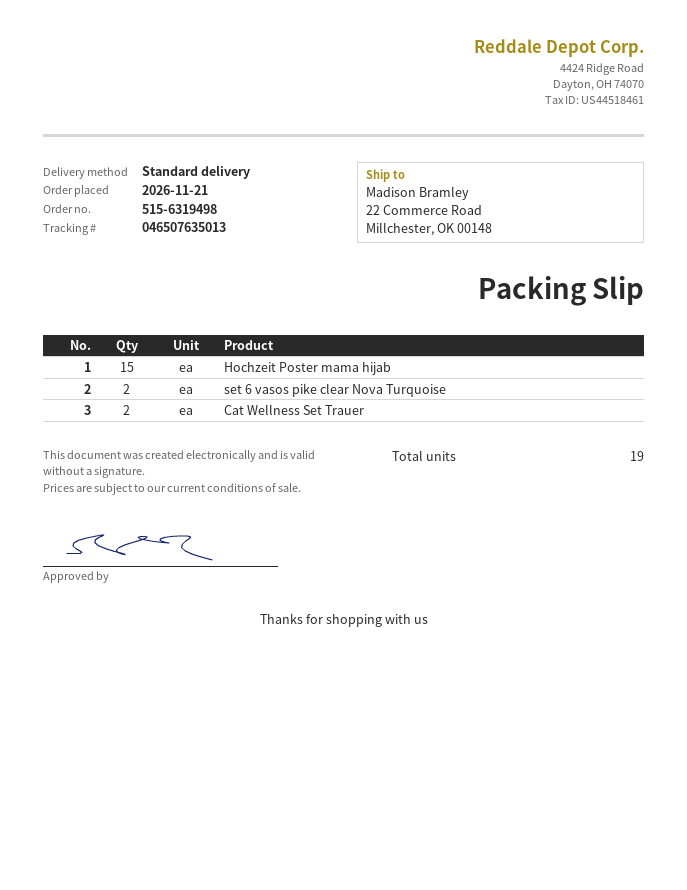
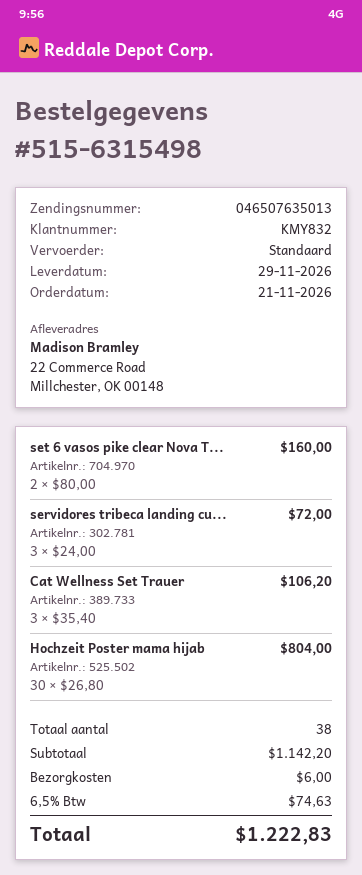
order number: 515-6319498 -> 515-6315498
Hochzeit Poster mama hijab: 15 -> 30
Cat Wellness Set Trauer: 2 -> 3
servidores tribeca landing cu...: none -> 3
total quantity: 19 -> 38

